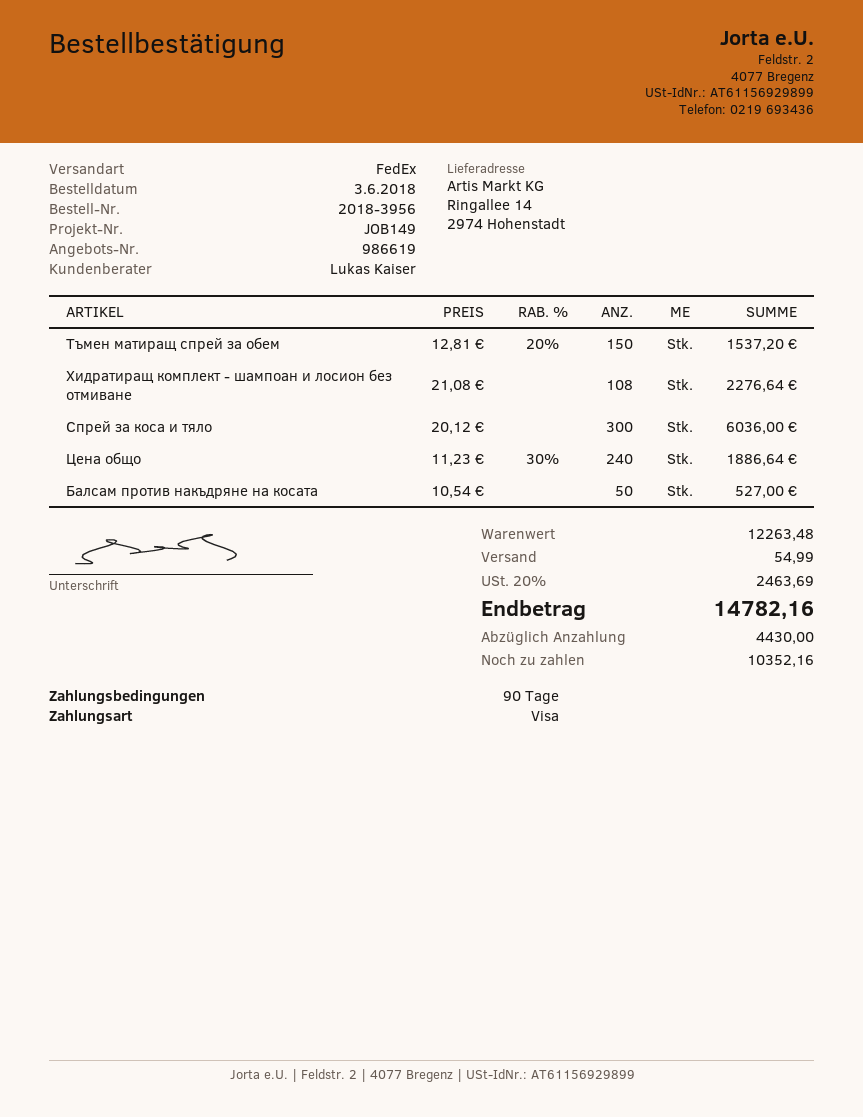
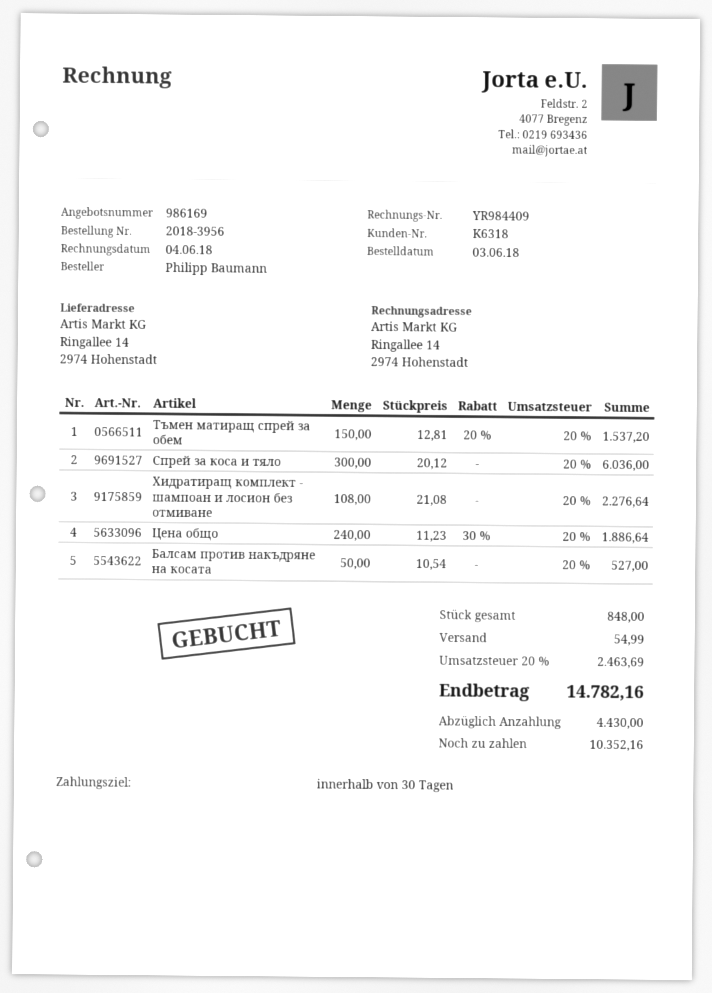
quote number: 986619 -> 986169
payment terms: 90 days -> 30 days

